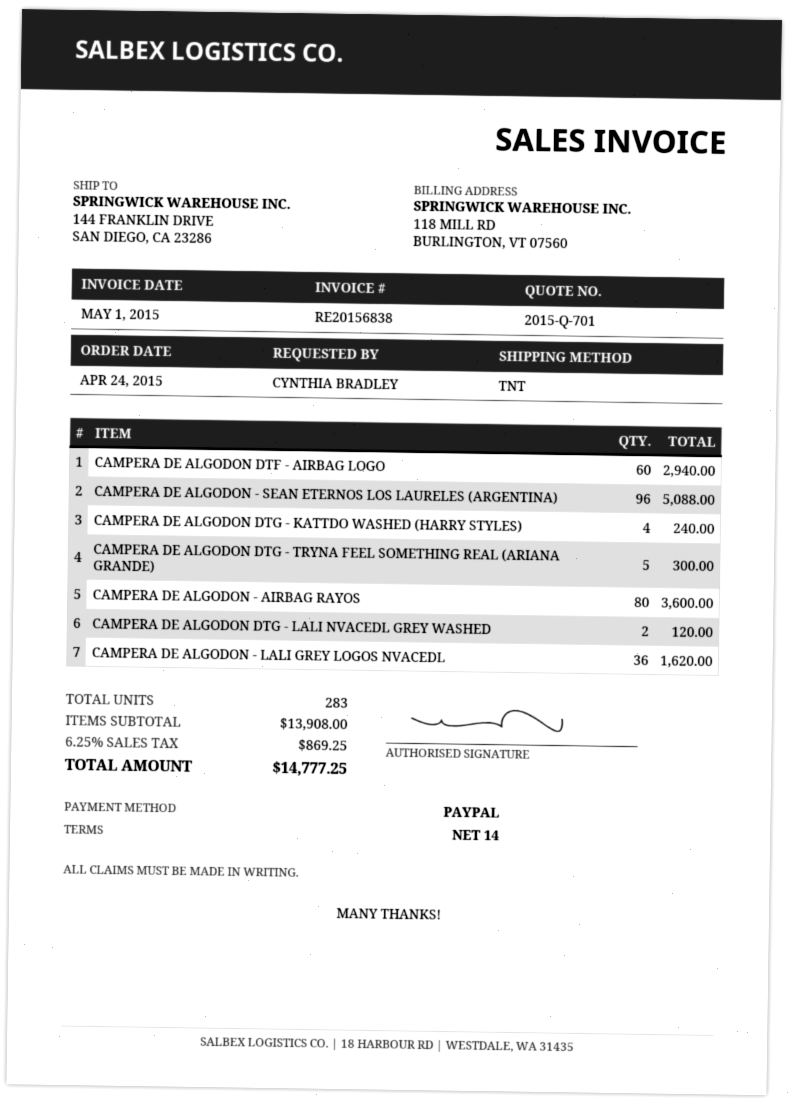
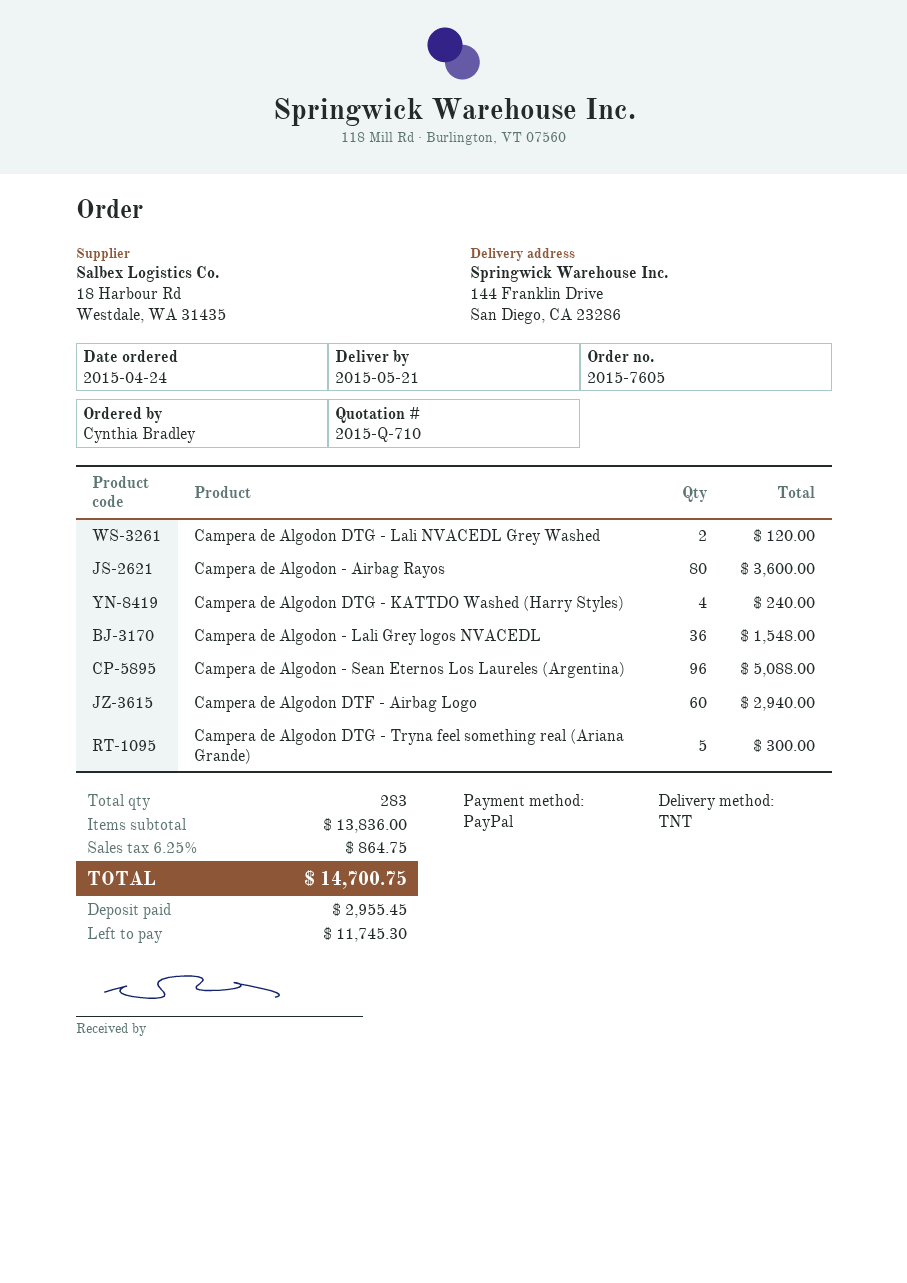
quote number: 2015-Q-701 -> 2015-Q-710
CAMPERA DE ALGODON - LALI GREY LOGOS NVACEDL: 36 for 1620.00 -> 36 for 1548.00
subtotal: 13908.00 -> 13836.00
tax: 6.25% = 869.25 -> 6.25% = 864.75
total: 14777.25 -> 14700.75

